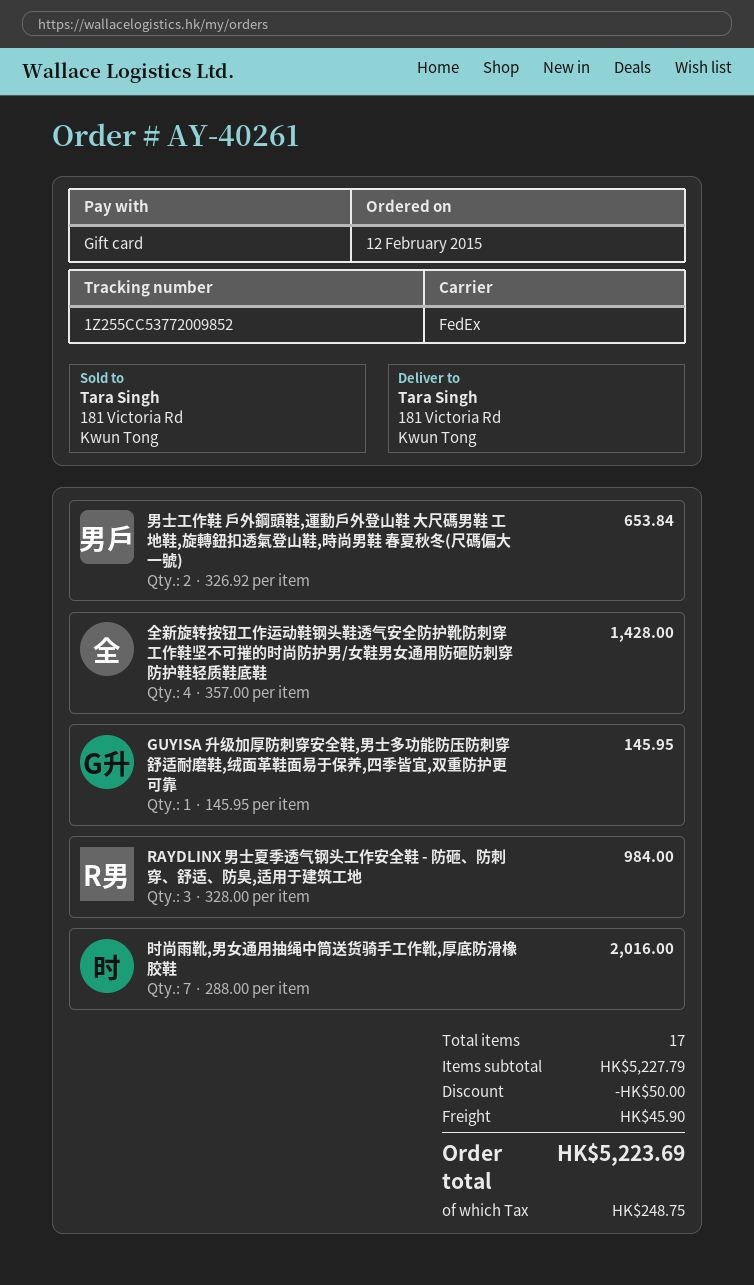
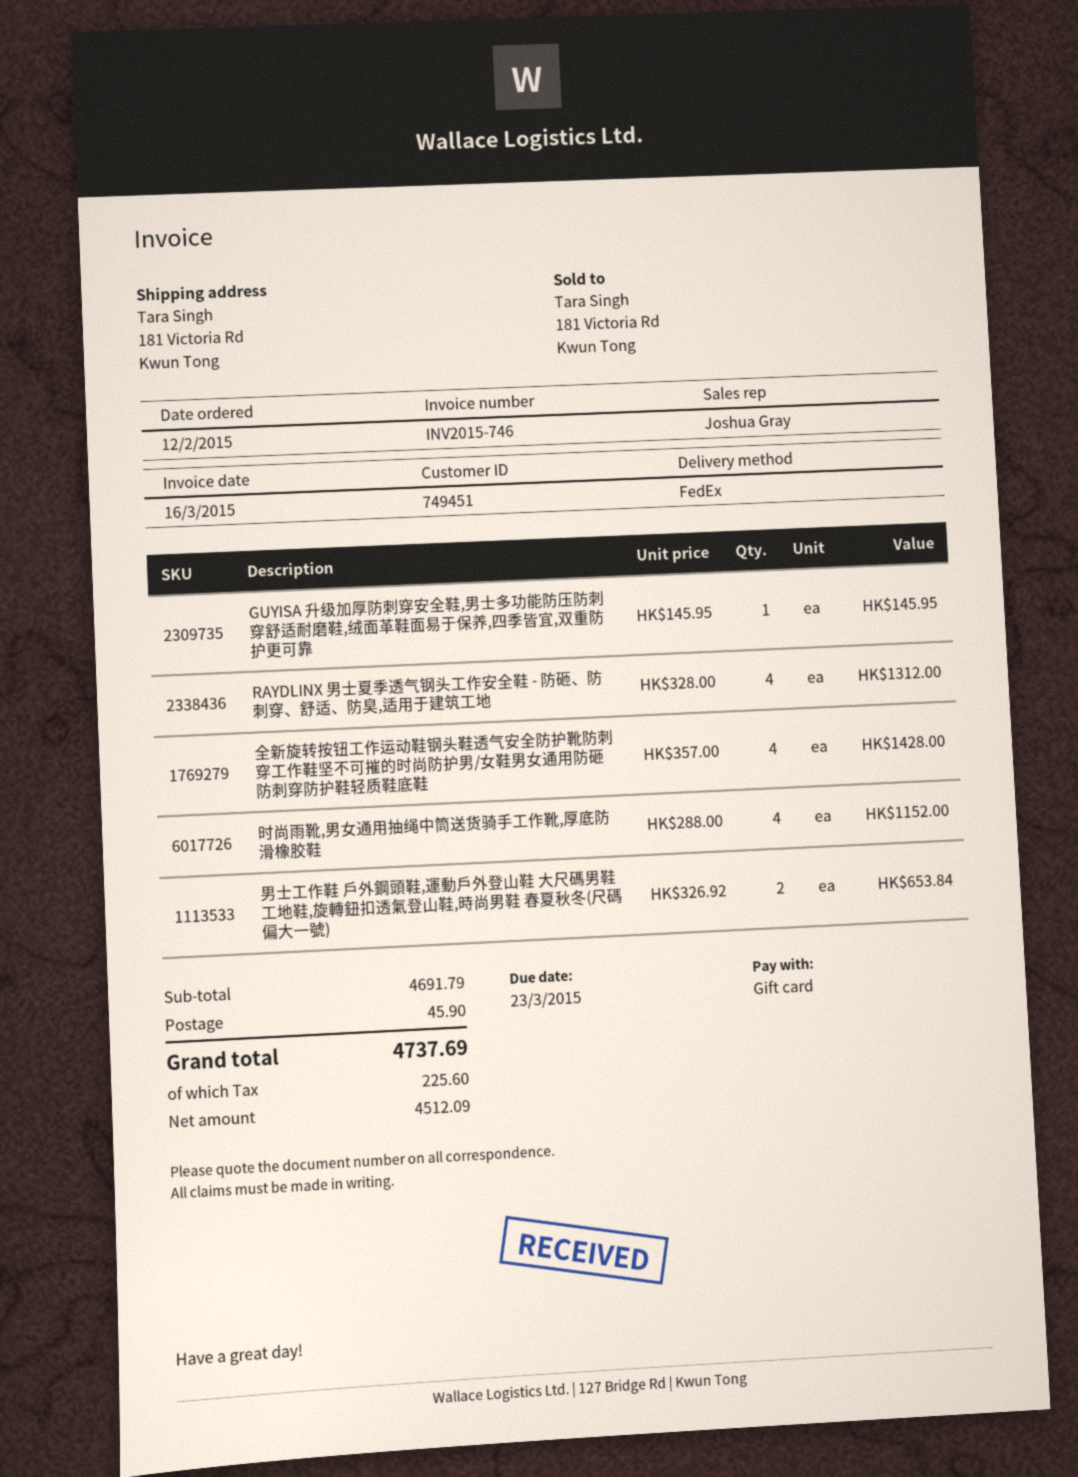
RAYDLINX 男士夏季透气钢头工作安全鞋 - 防砸、防刺穿、舒适、防臭,适用于建筑工地: 3 x 328.00 = 984.00 -> 4 x 328.00 = 1312.00
时尚雨靴,男女通用抽绳中筒送货骑手工作靴,厚底防滑橡胶鞋: 7 x 288.00 = 2016.00 -> 4 x 288.00 = 1152.00
subtotal: 5227.79 -> 4691.79
discount: 50.00 -> none
tax: 248.75 -> 225.60
total: 5223.69 -> 4737.69

